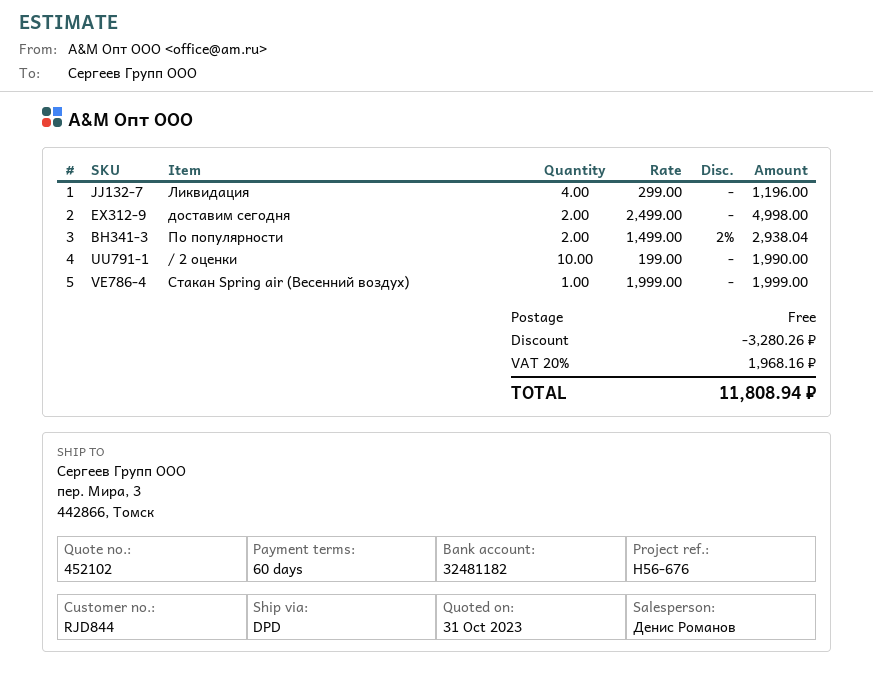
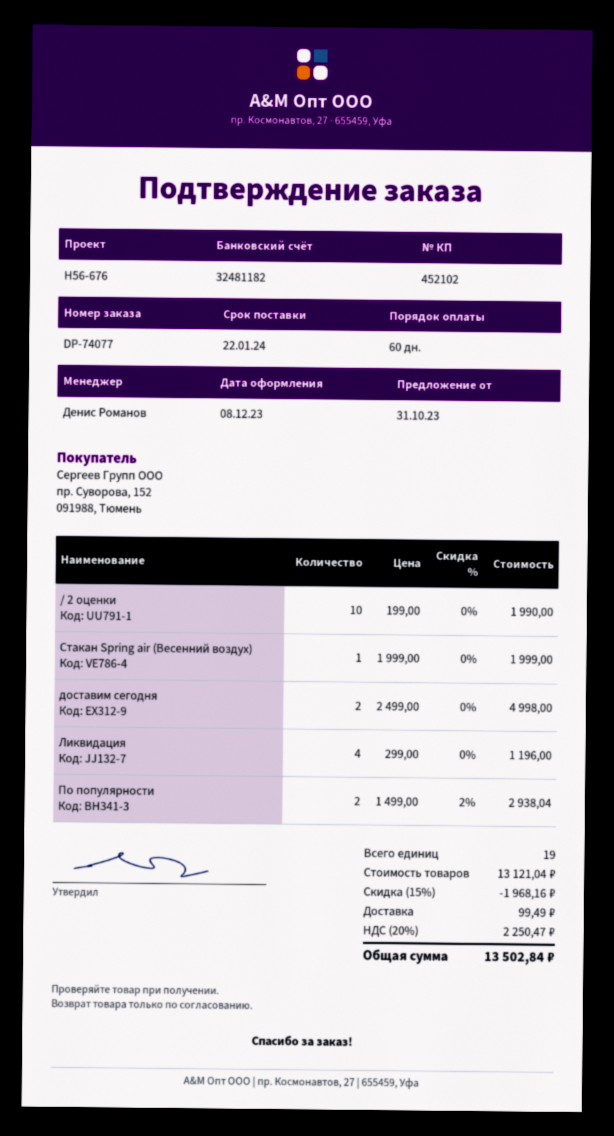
discount: 3280.26 -> 1968.16
shipping: 0.00 -> 99.49
tax: 20% = 1968.16 -> 20% = 2250.47
total: 11808.94 -> 13502.84

